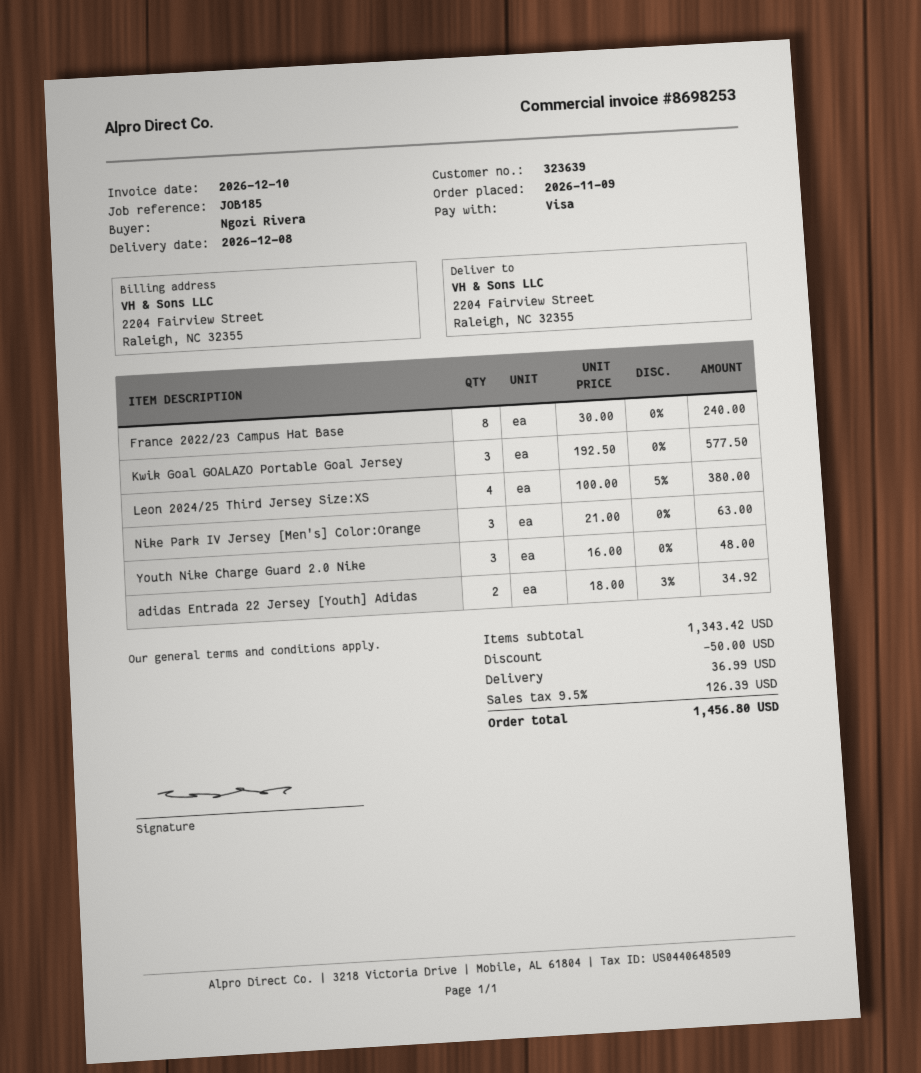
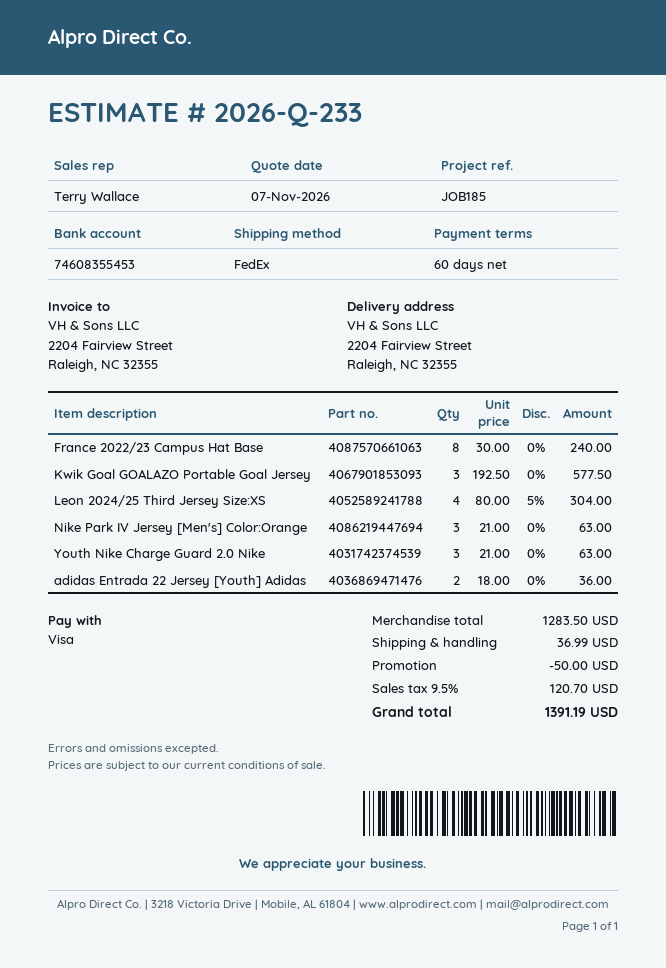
Leon 2024/25 Third Jersey Size:XS: 4 x 100.00 - 5% = 380.00 -> 4 x 80.00 - 5% = 304.00
Youth Nike Charge Guard 2.0 Nike: 3 x 16.00 = 48.00 -> 3 x 21.00 = 63.00
adidas Entrada 22 Jersey [Youth] Adidas: 2 x 18.00 - 3% = 34.92 -> 2 x 18.00 = 36.00
subtotal: 1343.42 -> 1283.50
tax: 9.5% = 126.39 -> 9.5% = 120.70
total: 1456.80 -> 1391.19

